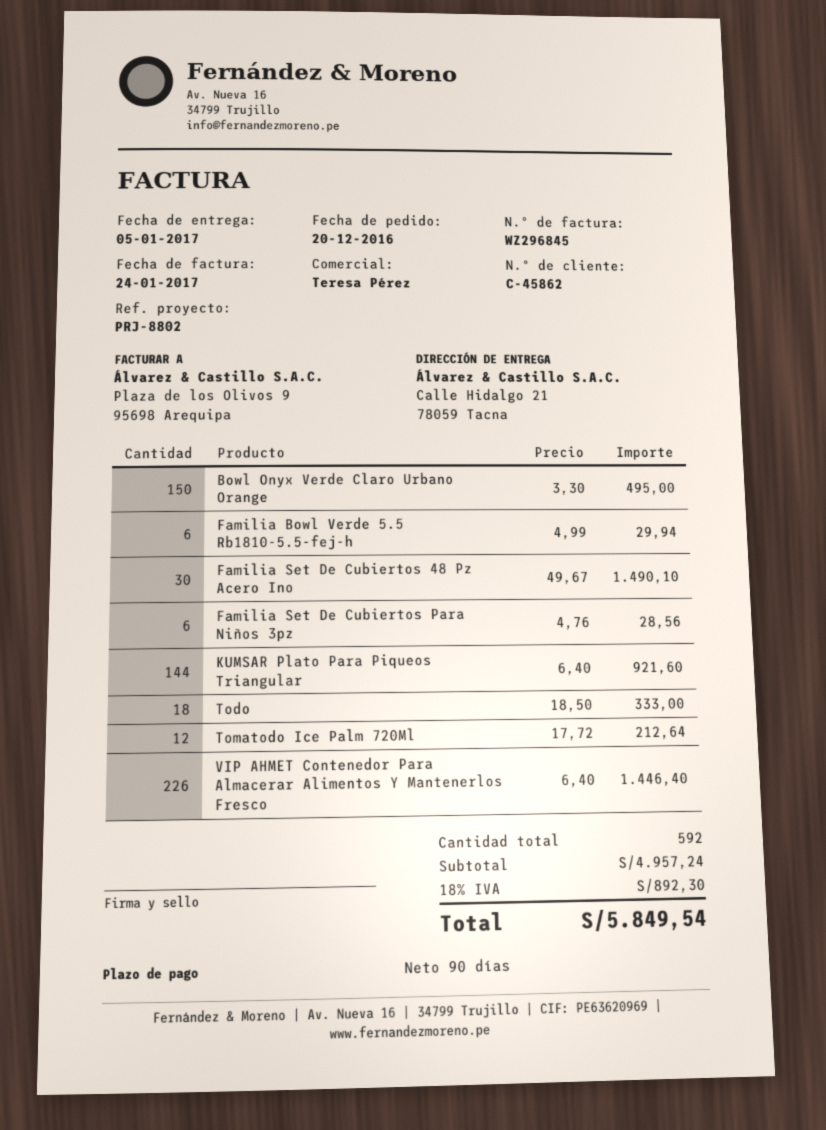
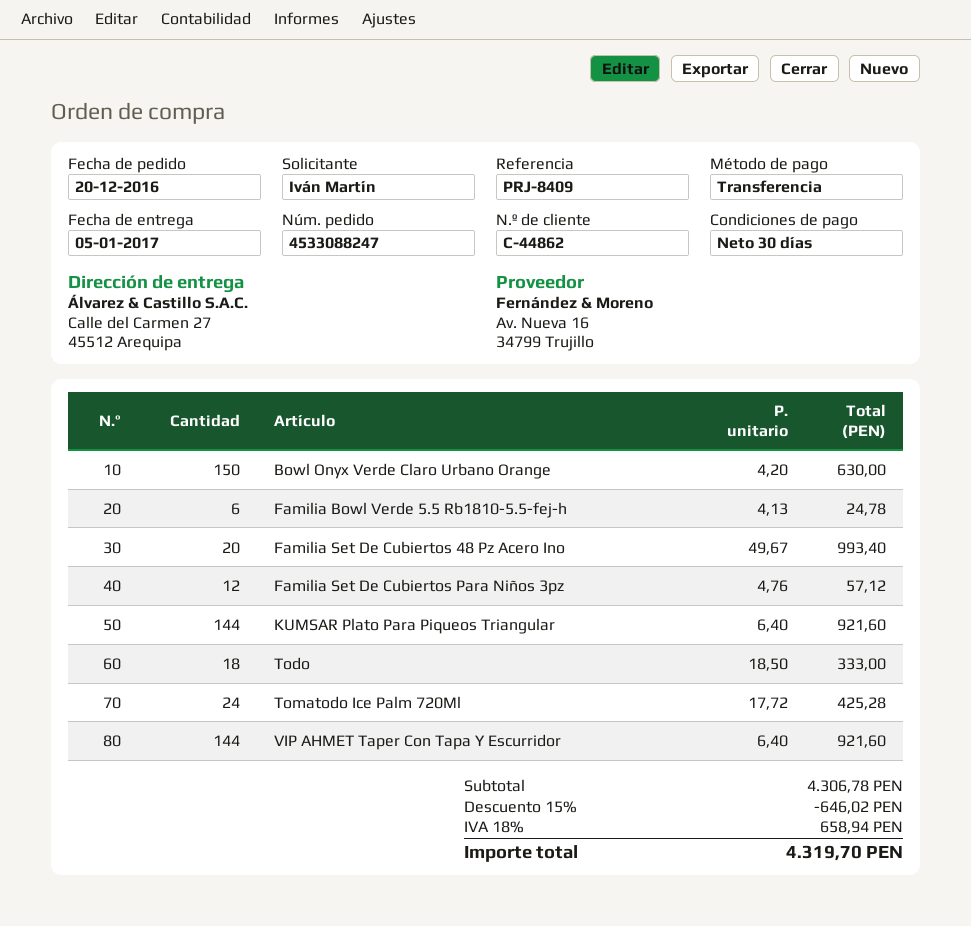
payment terms: 90 days -> 30 days
customer number: C-45862 -> C-44862
reference: PRJ-8802 -> PRJ-8409
ship to: Calle Hidalgo 21, 78059 Tacna -> Calle del Carmen 27, 45512 Arequipa
Bowl Onyx Verde Claro Urbano Orange: 150 x 3.30 = 495.00 -> 150 x 4.20 = 630.00
Familia Bowl Verde 5.5 Rb1810-5.5-fej-h: 6 x 4.99 = 29.94 -> 6 x 4.13 = 24.78
Familia Set De Cubiertos 48 Pz Acero Ino: 30 x 49.67 = 1490.10 -> 20 x 49.67 = 993.40
Familia Set De Cubiertos Para Niños 3pz: 6 x 4.76 = 28.56 -> 12 x 4.76 = 57.12
Tomatodo Ice Palm 720Ml: 12 x 17.72 = 212.64 -> 24 x 17.72 = 425.28
VIP AHMET Contenedor Para Almacerar Alimentos Y Mantenerlos Fresco: 226 x 6.40 = 1446.40 -> none
VIP AHMET Taper Con Tapa Y Escurridor: none -> 144 x 6.40 = 921.60
subtotal: 4957.24 -> 4306.78
discount: none -> 15% = 646.02
tax: 18% = 892.30 -> 18% = 658.94
total: 5849.54 -> 4319.70

